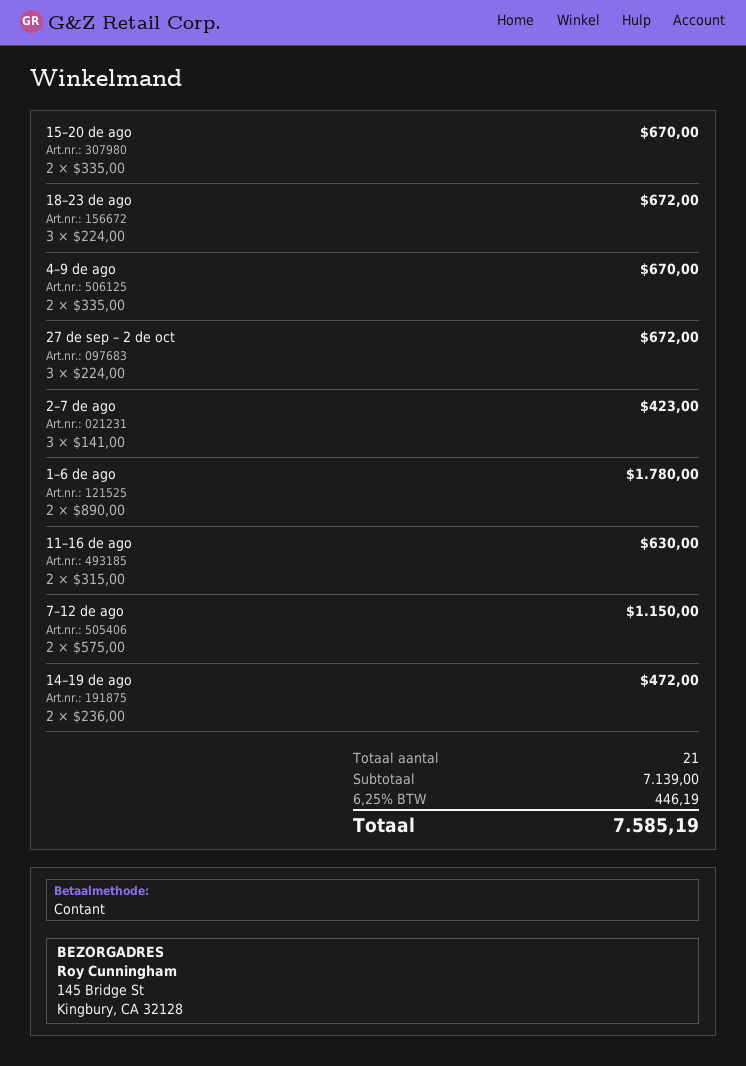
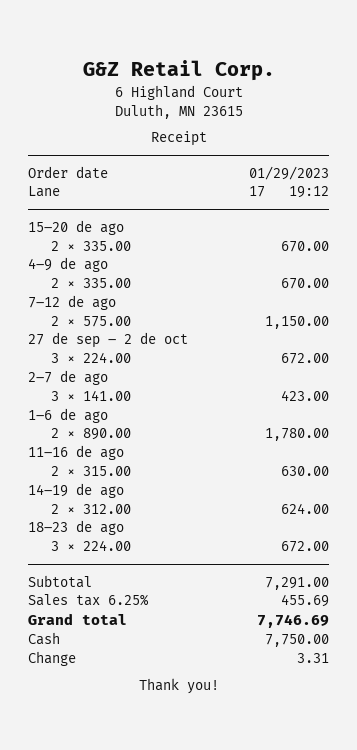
14–19 de ago: 2 x 236.00 = 472.00 -> 2 x 312.00 = 624.00
subtotal: 7139.00 -> 7291.00
tax: 6.25% = 446.19 -> 6.25% = 455.69
total: 7585.19 -> 7746.69

